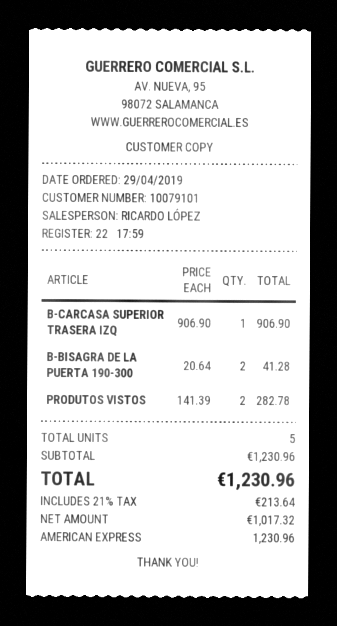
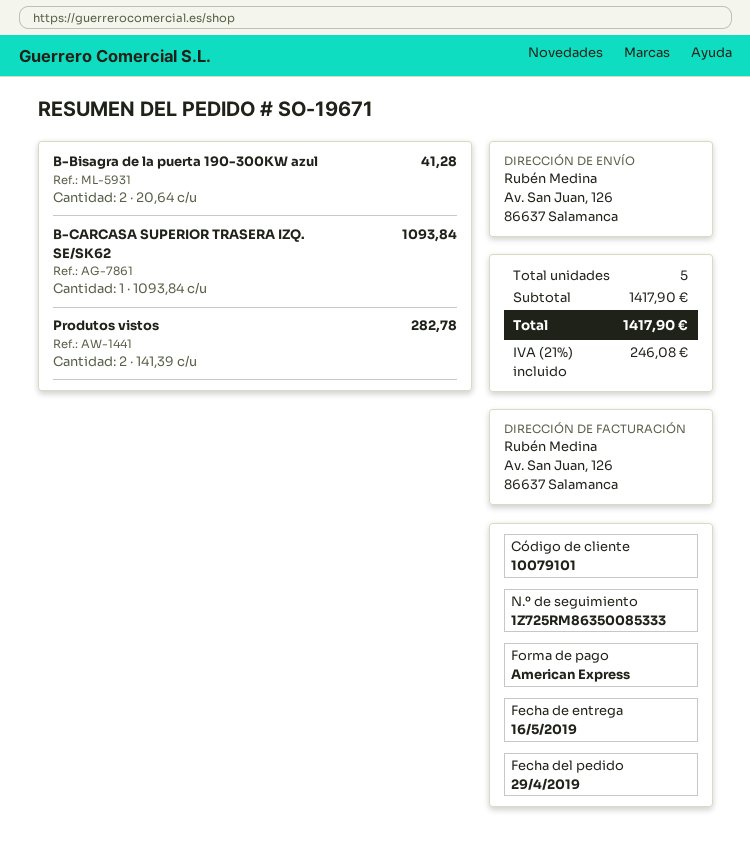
B-CARCASA SUPERIOR TRASERA IZQ: 1 x 906.90 = 906.90 -> 1 x 1093.84 = 1093.84
subtotal: 1230.96 -> 1417.90
tax: 21% = 213.64 -> 21% = 246.08
total: 1230.96 -> 1417.90

